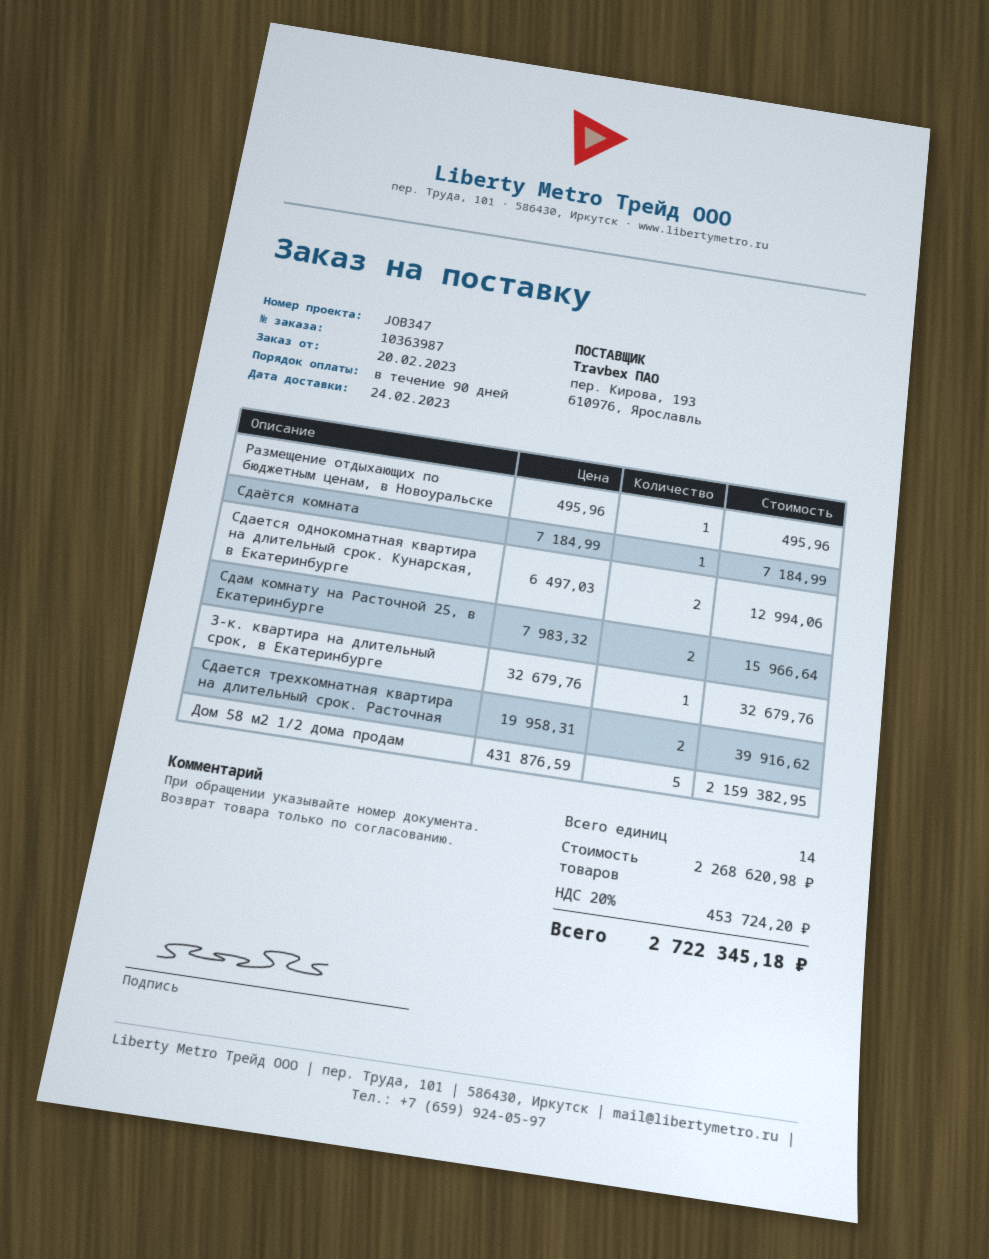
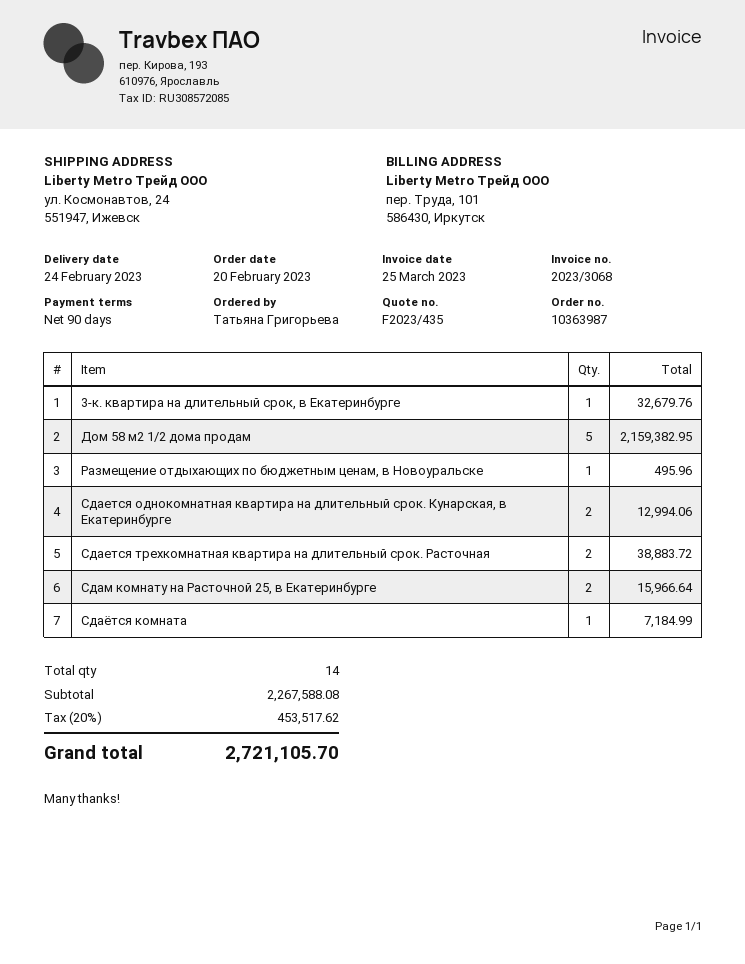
Сдается трехкомнатная квартира на длительный срок. Расточная: 2 for 39916.62 -> 2 for 38883.72
subtotal: 2268620.98 -> 2267588.08
tax: 20% = 453724.20 -> 20% = 453517.62
total: 2722345.18 -> 2721105.70

